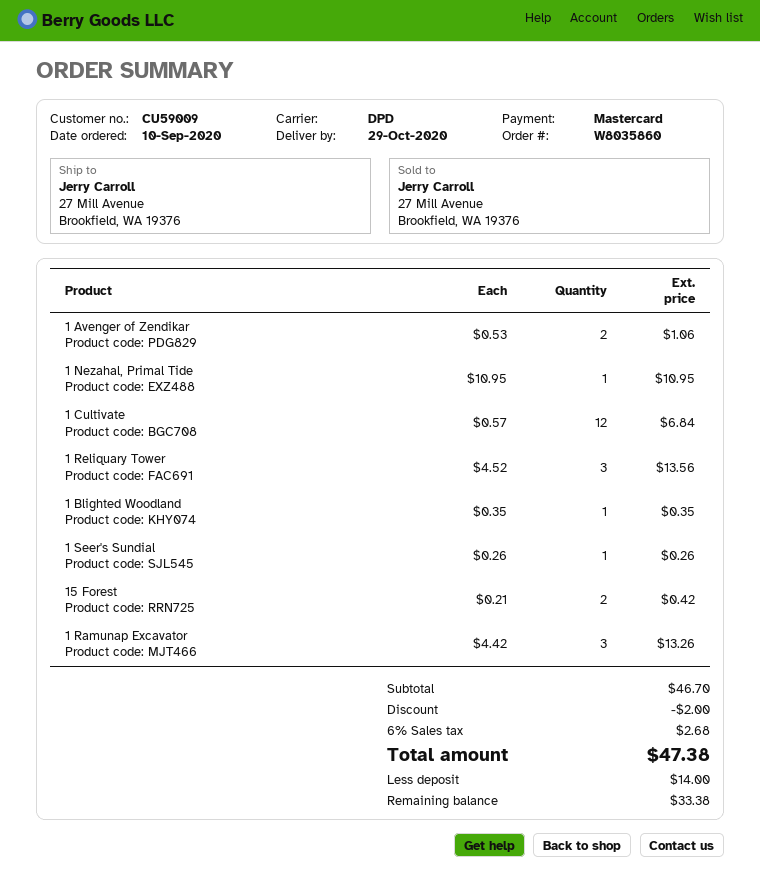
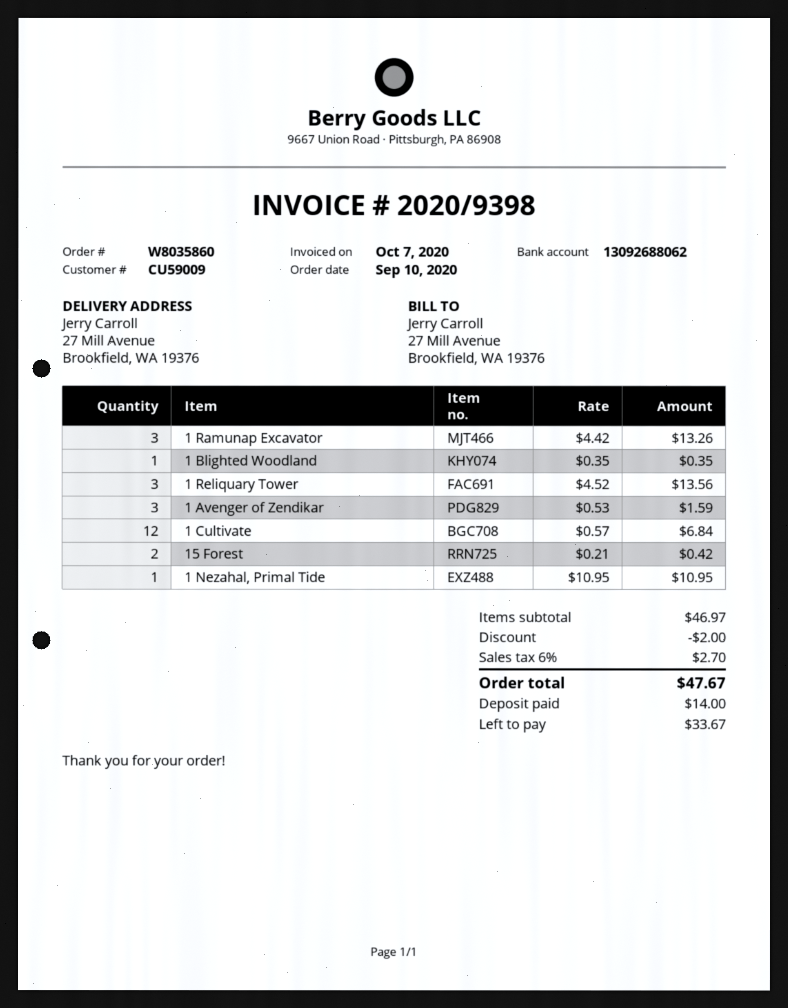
1 Avenger of Zendikar: 2 x 0.53 = 1.06 -> 3 x 0.53 = 1.59
1 Seer's Sundial: 1 x 0.26 = 0.26 -> none
subtotal: 46.70 -> 46.97
tax: 6% = 2.68 -> 6% = 2.70
total: 47.38 -> 47.67
balance: 33.38 -> 33.67

